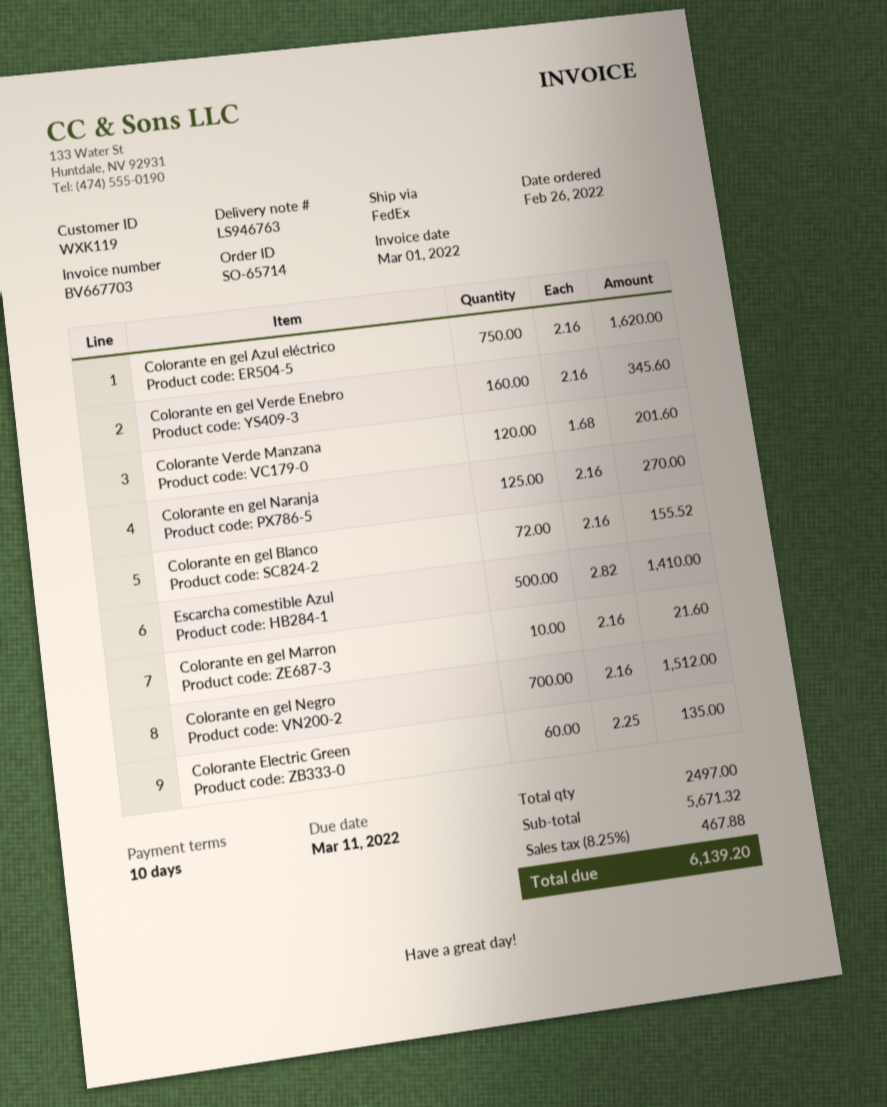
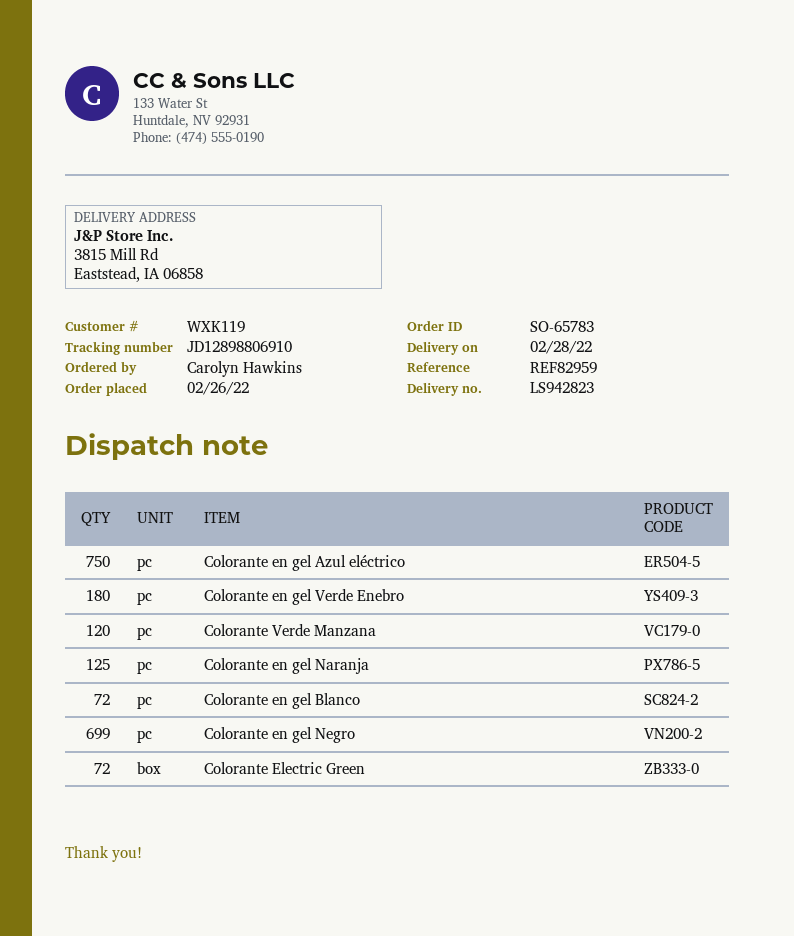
order number: SO-65714 -> SO-65783
delivery note number: LS946763 -> LS942823
Colorante en gel Verde Enebro: 160 -> 180
Escarcha comestible Azul: 500 -> none
Colorante en gel Marron: 10 -> none
Colorante en gel Negro: 700 -> 699
Colorante Electric Green: 60 -> 72

